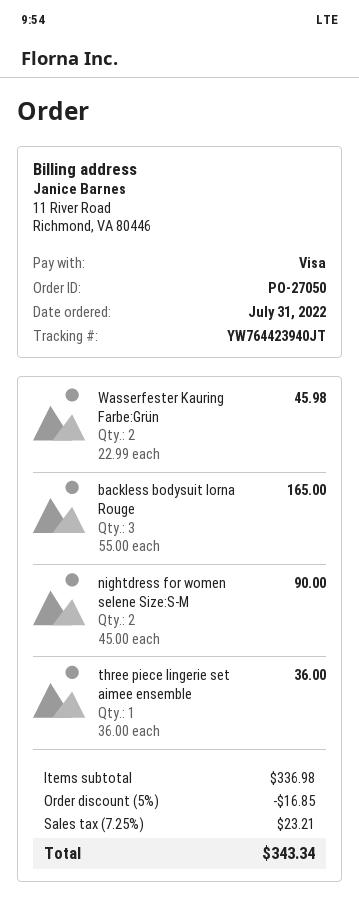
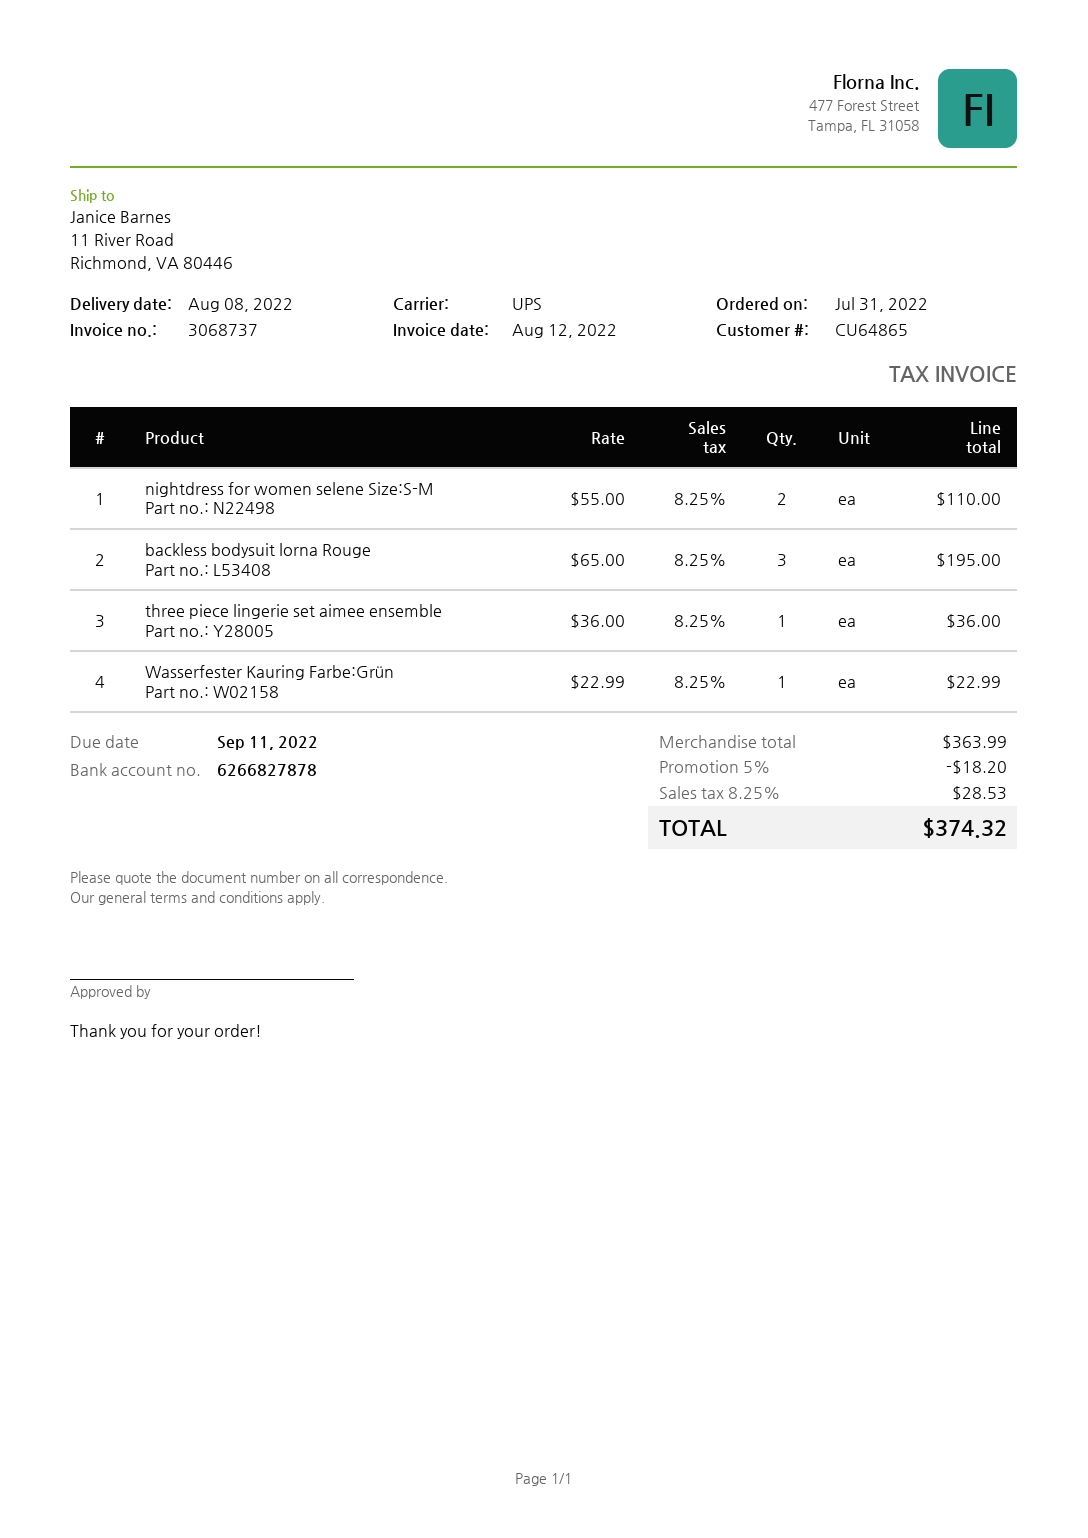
Wasserfester Kauring Farbe:Grün: 2 x 22.99 = 45.98 -> 1 x 22.99 = 22.99
backless bodysuit lorna Rouge: 3 x 55.00 = 165.00 -> 3 x 65.00 = 195.00
nightdress for women selene Size:S-M: 2 x 45.00 = 90.00 -> 2 x 55.00 = 110.00
subtotal: 336.98 -> 363.99
discount: 5% = 16.85 -> 5% = 18.20
tax: 7.25% = 23.21 -> 8.25% = 28.53
total: 343.34 -> 374.32

